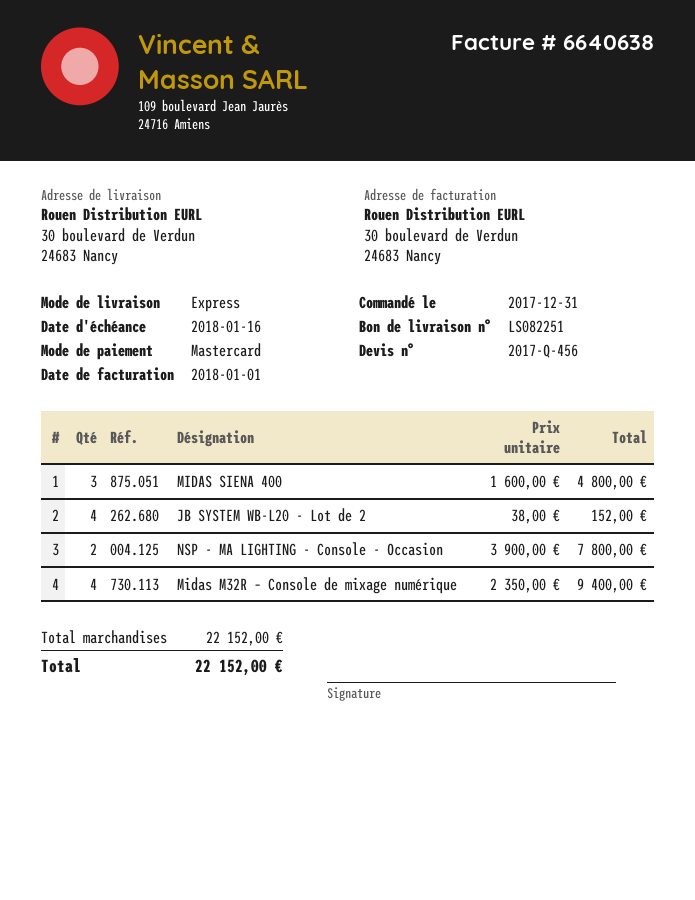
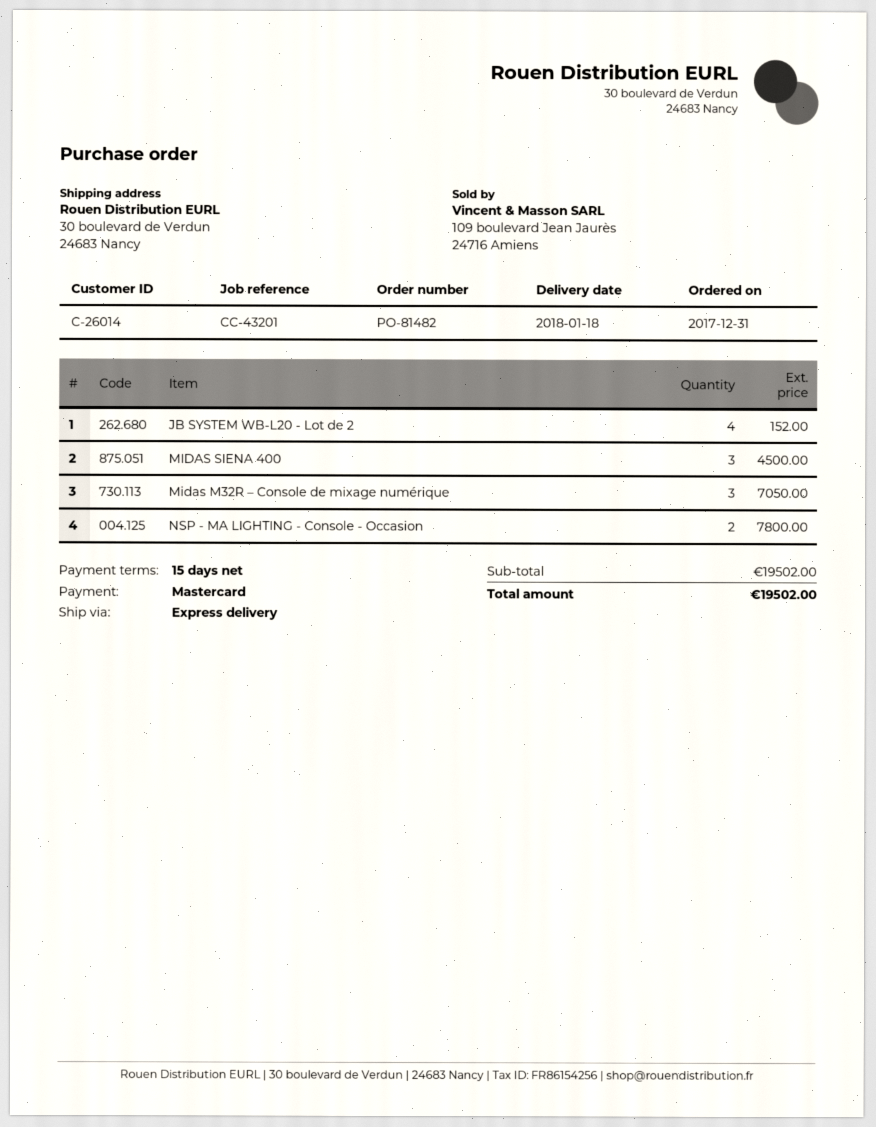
MIDAS SIENA 400: 3 for 4800.00 -> 3 for 4500.00
Midas M32R – Console de mixage numérique: 4 for 9400.00 -> 3 for 7050.00
subtotal: 22152.00 -> 19502.00
total: 22152.00 -> 19502.00

